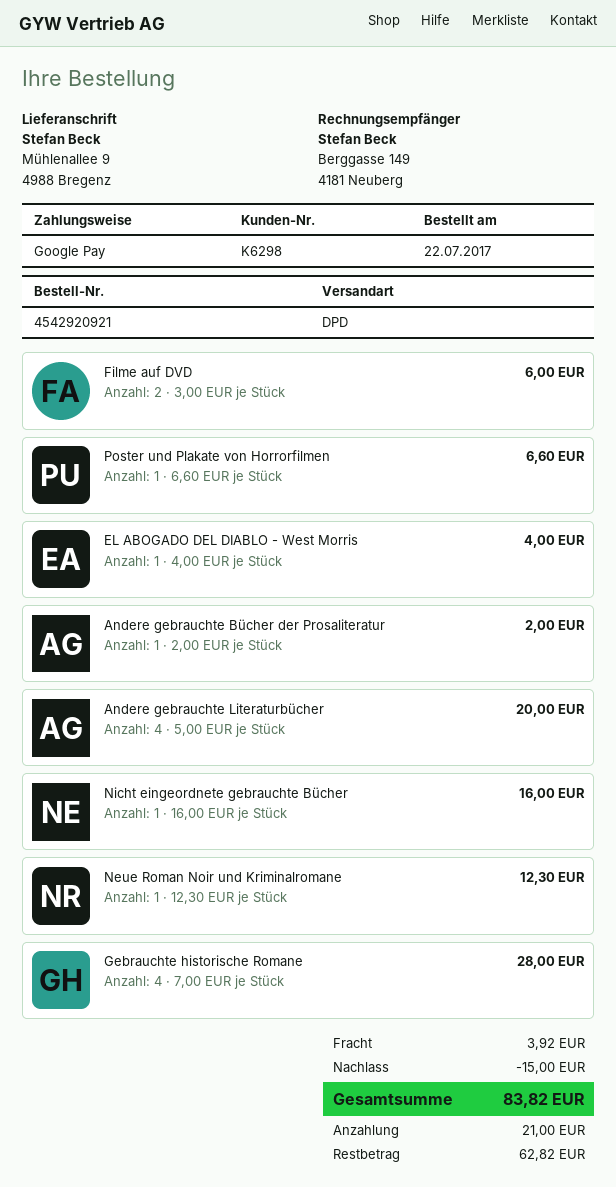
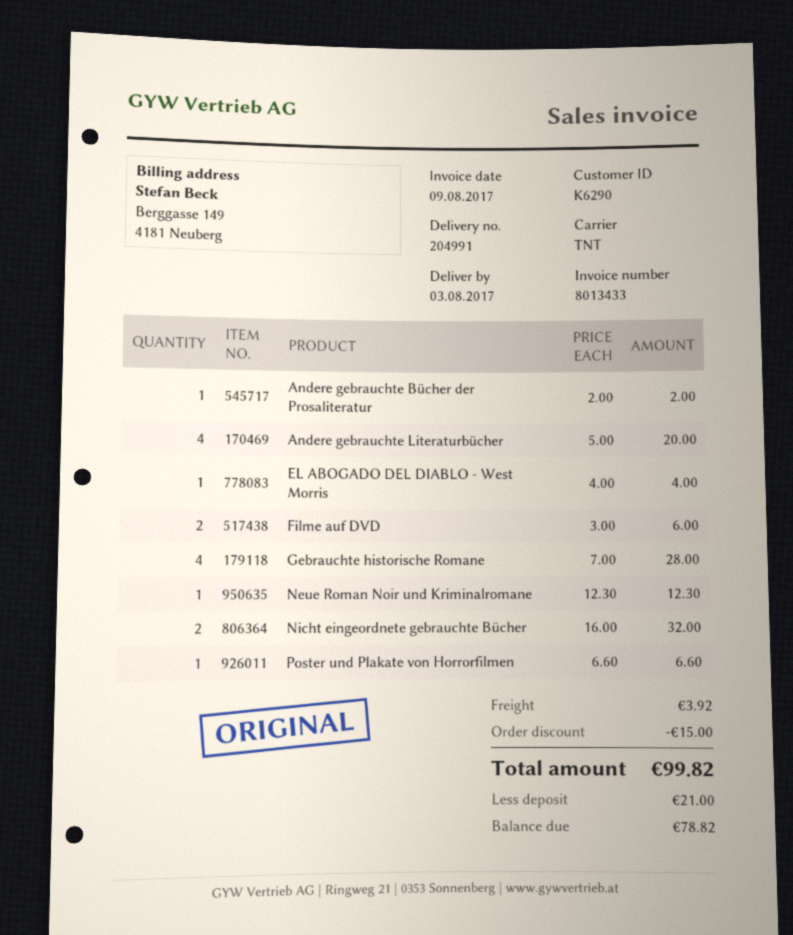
customer number: K6298 -> K6290
shipping method: DPD -> TNT
Nicht eingeordnete gebrauchte Bücher: 1 x 16.00 = 16.00 -> 2 x 16.00 = 32.00
total: 83.82 -> 99.82
balance: 62.82 -> 78.82

